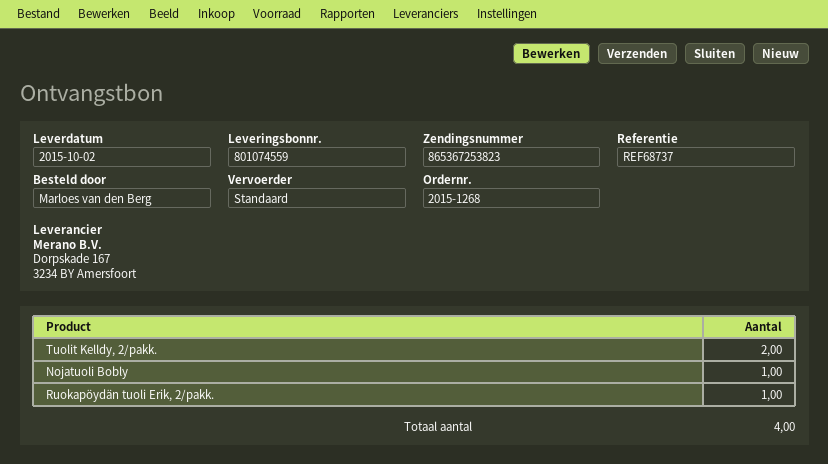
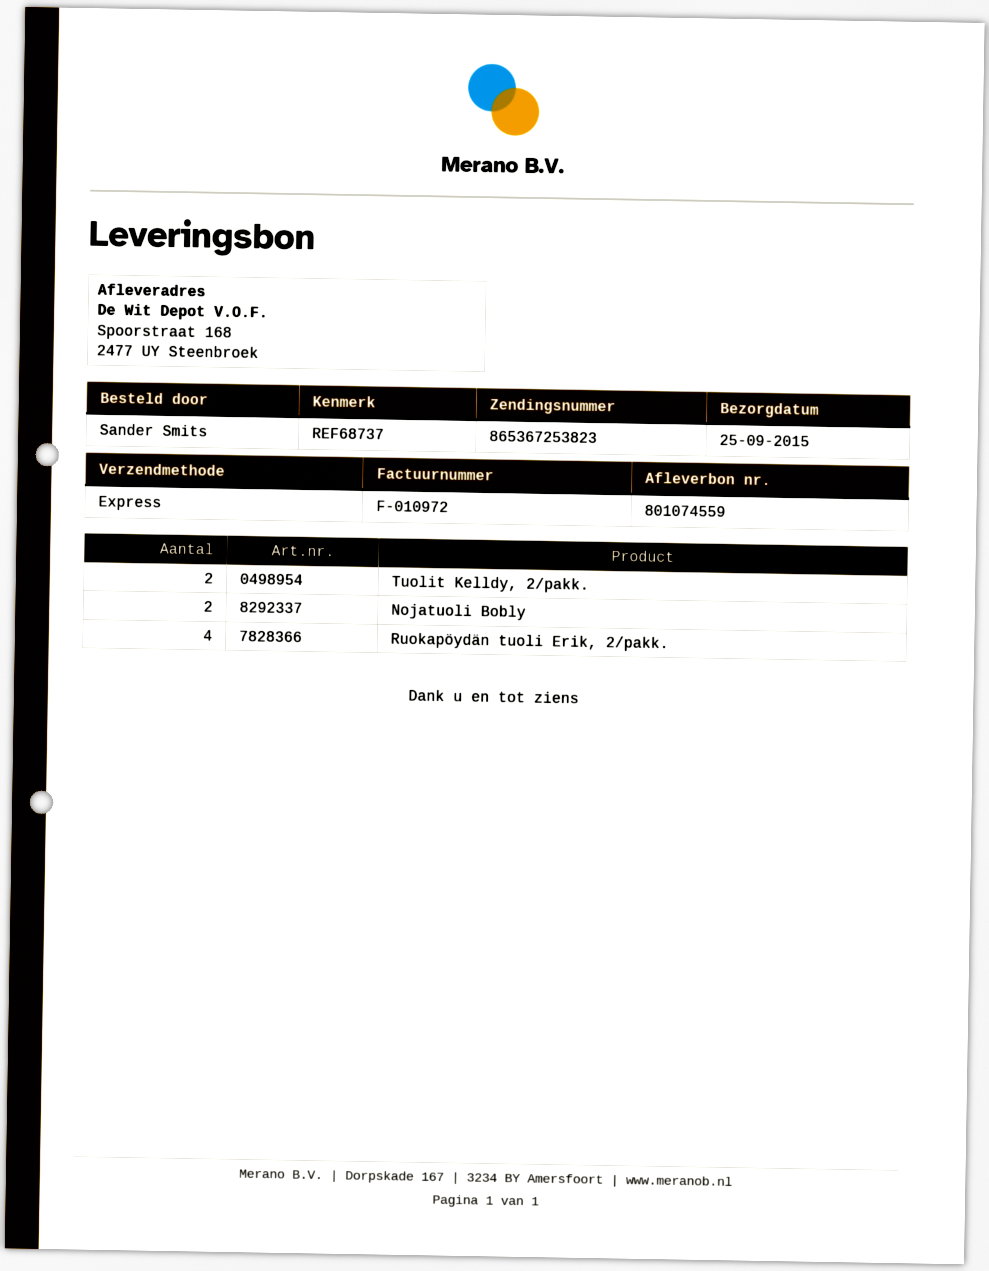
delivery date: 2015-10-02 -> 2015-09-25
ordered by: Marloes van den Berg -> Sander Smits
shipping method: standard -> express
Nojatuoli Bobly: 1 -> 2
Ruokapöydän tuoli Erik, 2/pakk.: 1 -> 4

